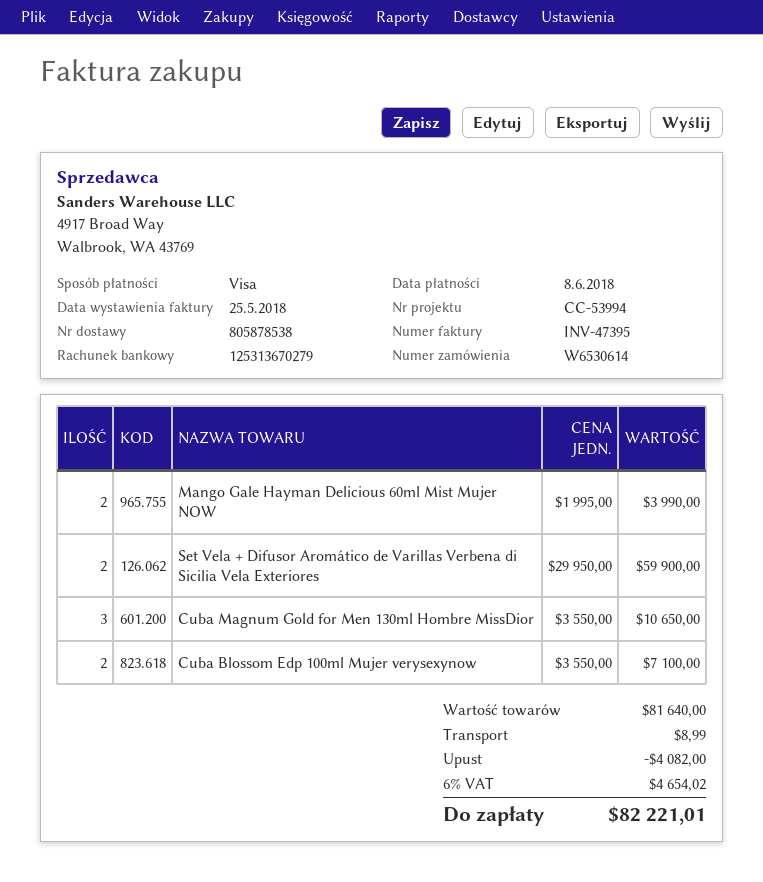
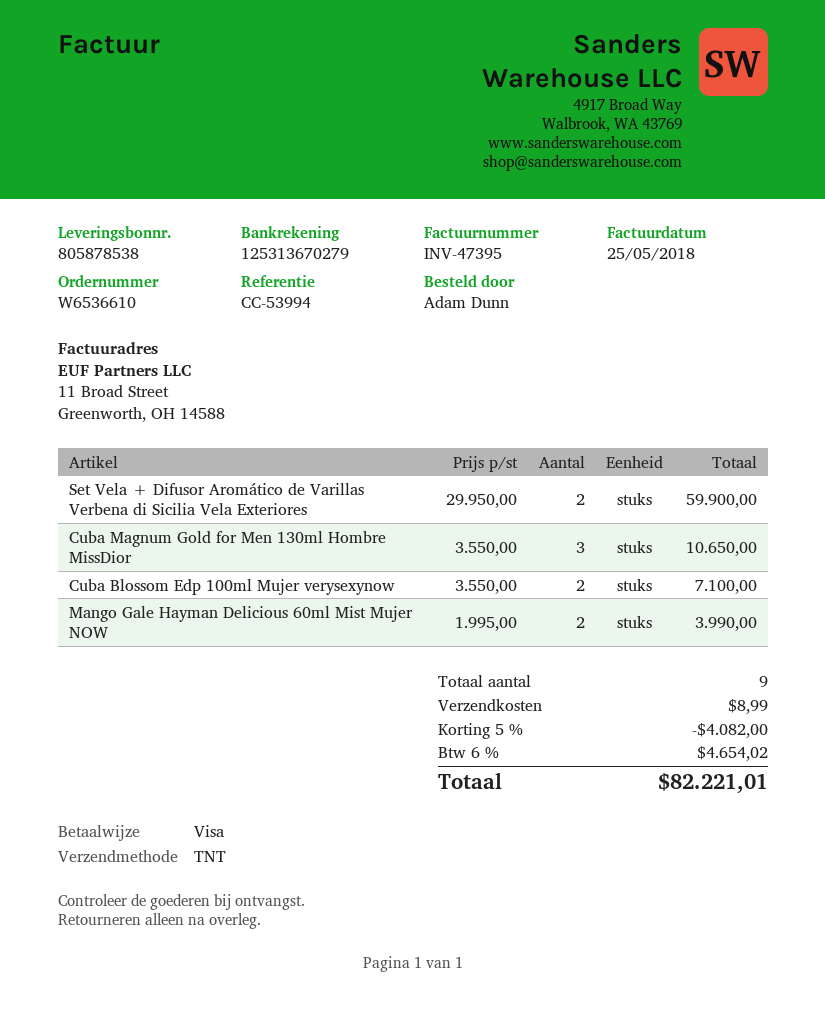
order number: W6530614 -> W6536610

